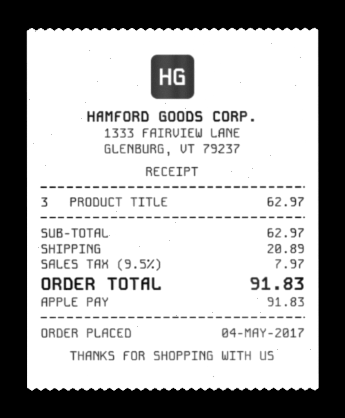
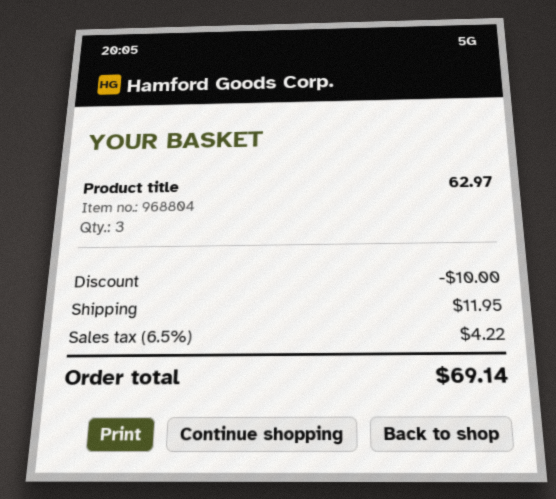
discount: none -> 10.00
shipping: 20.89 -> 11.95
tax: 9.5% = 7.97 -> 6.5% = 4.22
total: 91.83 -> 69.14

